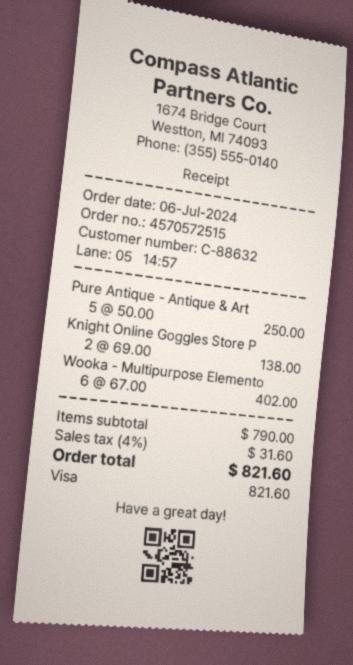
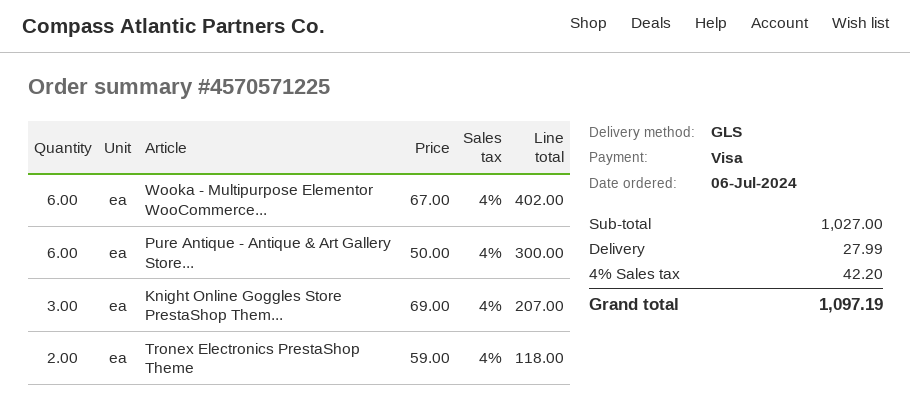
order number: 4570572515 -> 4570571225
Pure Antique - Antique & Art: 5 x 50.00 = 250.00 -> 6 x 50.00 = 300.00
Knight Online Goggles Store P: 2 x 69.00 = 138.00 -> 3 x 69.00 = 207.00
Tronex Electronics PrestaShop Theme: none -> 2 x 59.00 = 118.00
subtotal: 790.00 -> 1027.00
shipping: none -> 27.99
tax: 4% = 31.60 -> 4% = 42.20
total: 821.60 -> 1097.19

